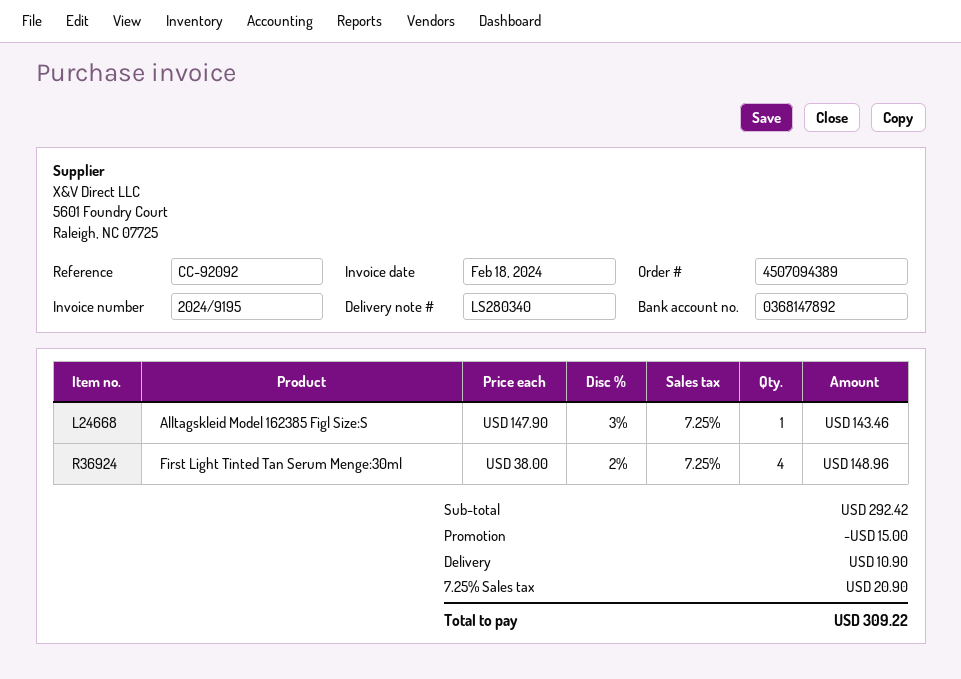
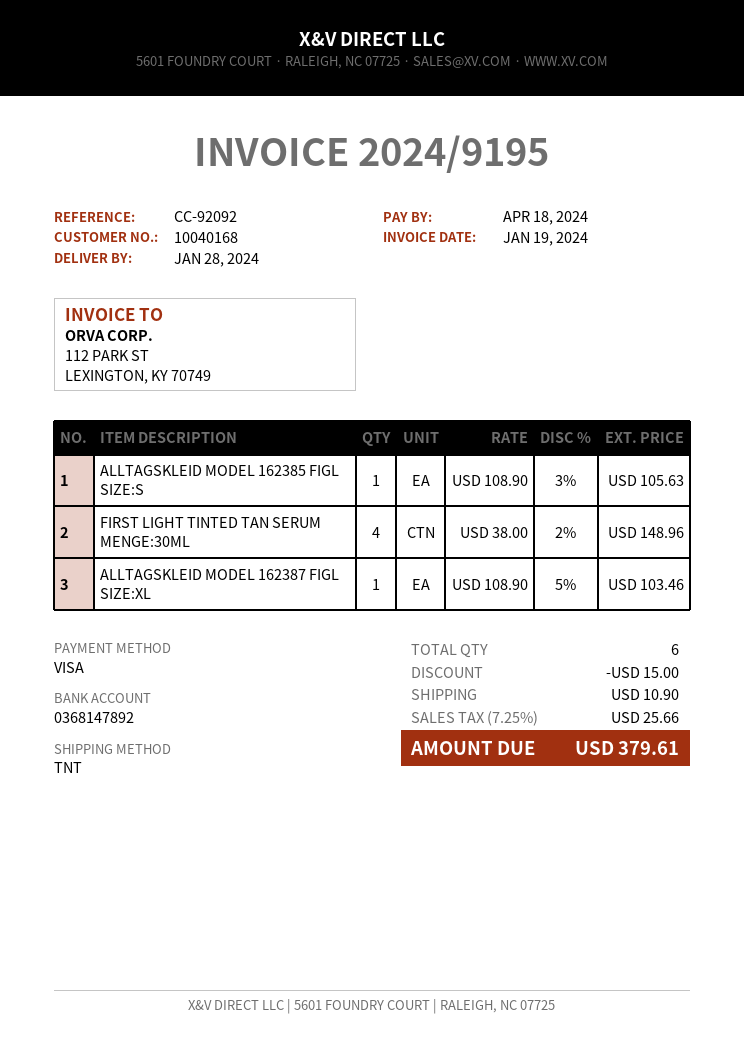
invoice date: 2024-02-18 -> 2024-01-19
Alltagskleid Model 162385 Figl Size:S: 1 x 147.90 - 3% = 143.46 -> 1 x 108.90 - 3% = 105.63
ALLTAGSKLEID MODEL 162387 FIGL SIZE:XL: none -> 1 x 108.90 - 5% = 103.46
tax: 7.25% = 20.90 -> 7.25% = 25.66
total: 309.22 -> 379.61

